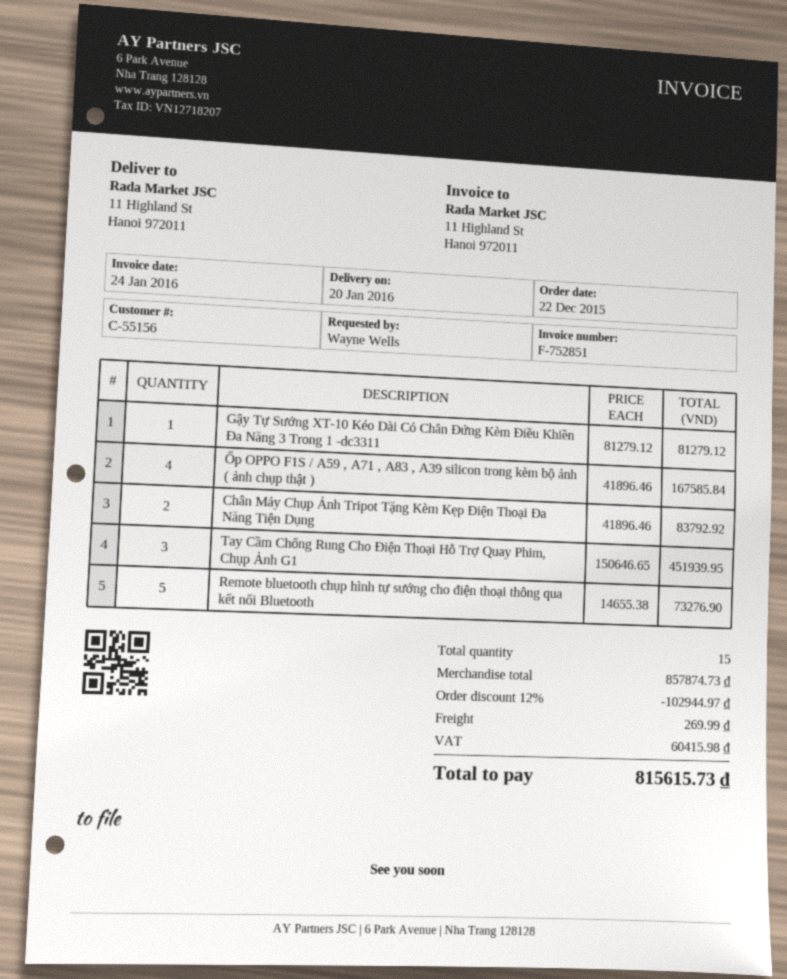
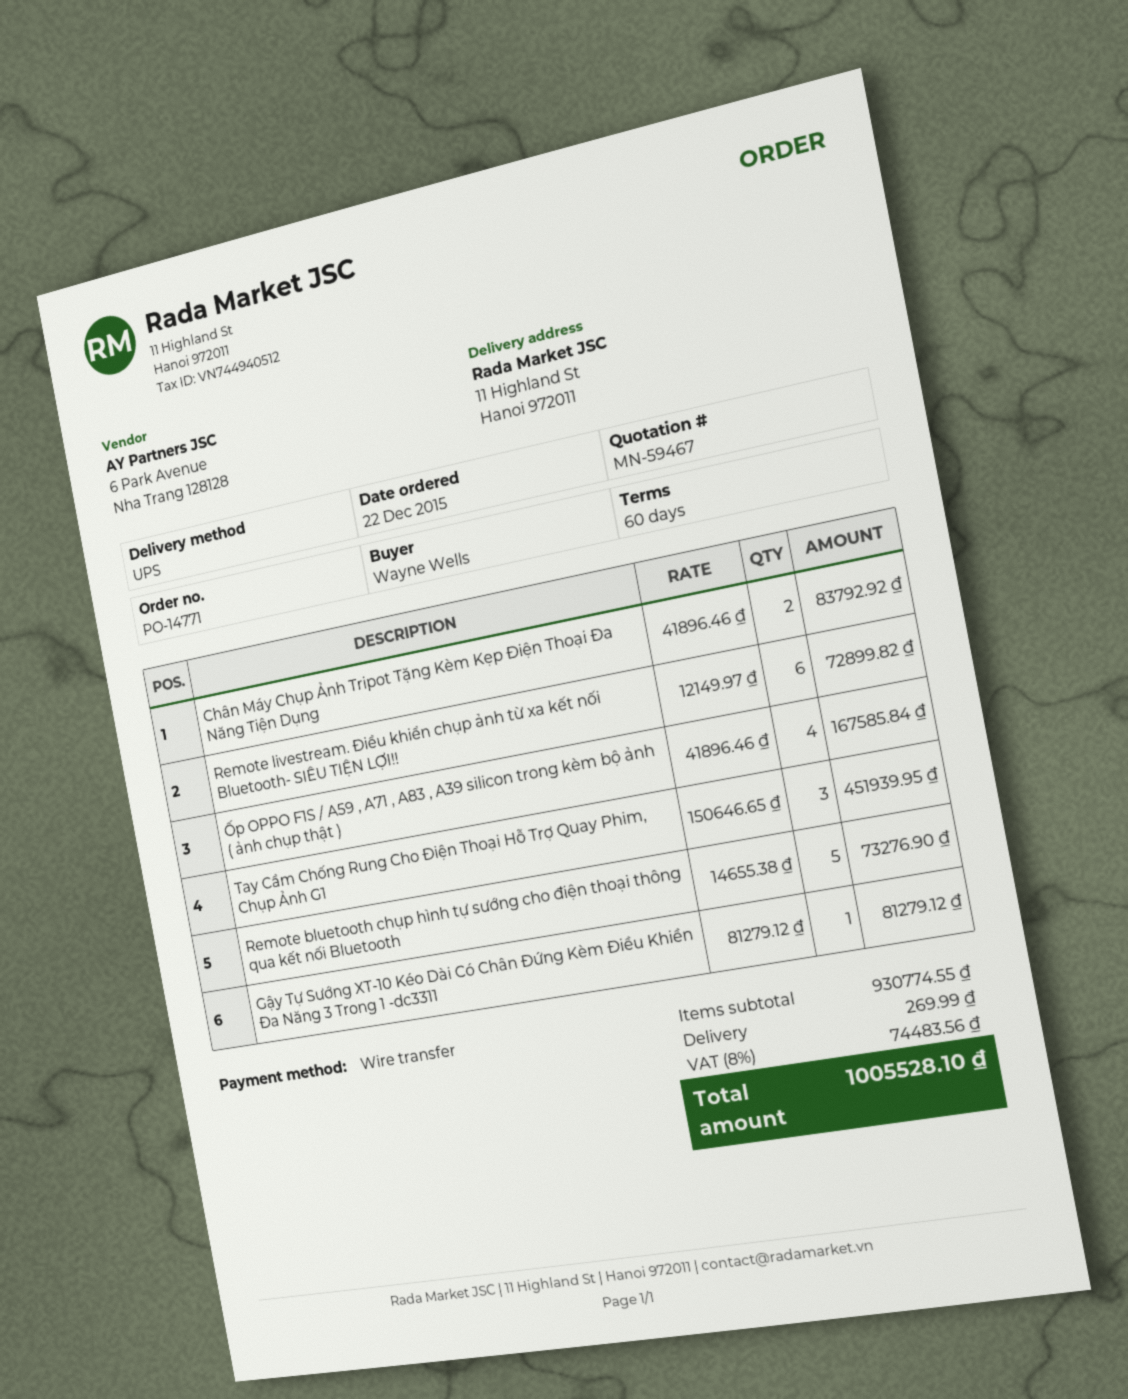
Remote livestream. Điều khiển chụp ảnh từ xa kết nối Bluetooth- SIÊU TIỆN LỢI!!: none -> 6 x 12149.97 = 72899.82
subtotal: 857874.73 -> 930774.55
discount: 12% = 102944.97 -> none
tax: 60415.98 -> 74483.56
total: 815615.73 -> 1005528.10

